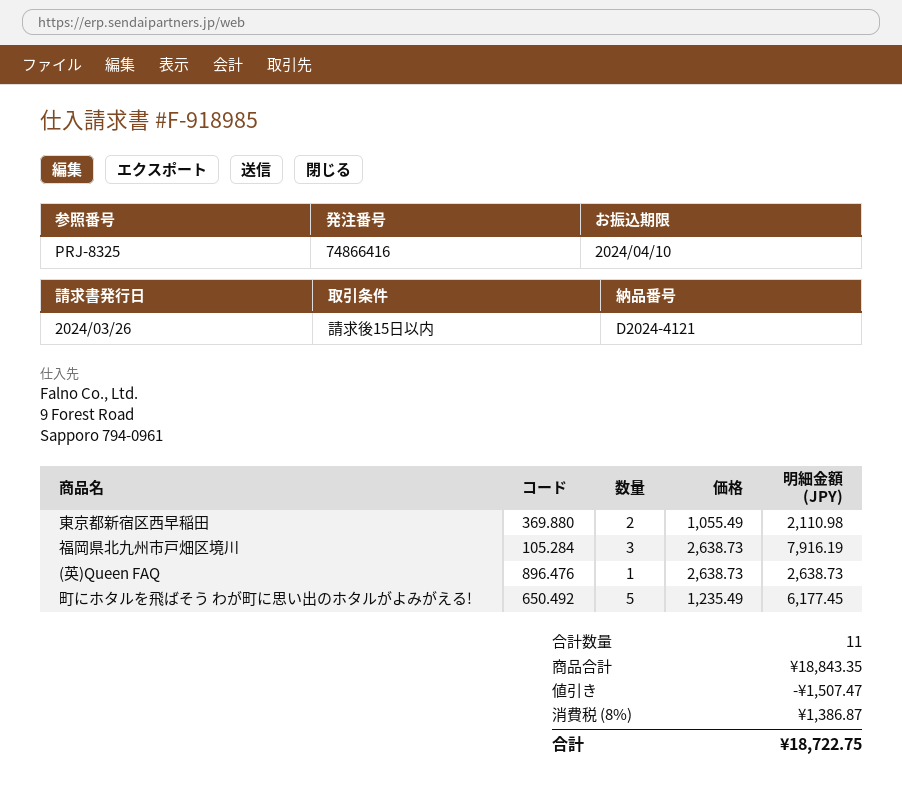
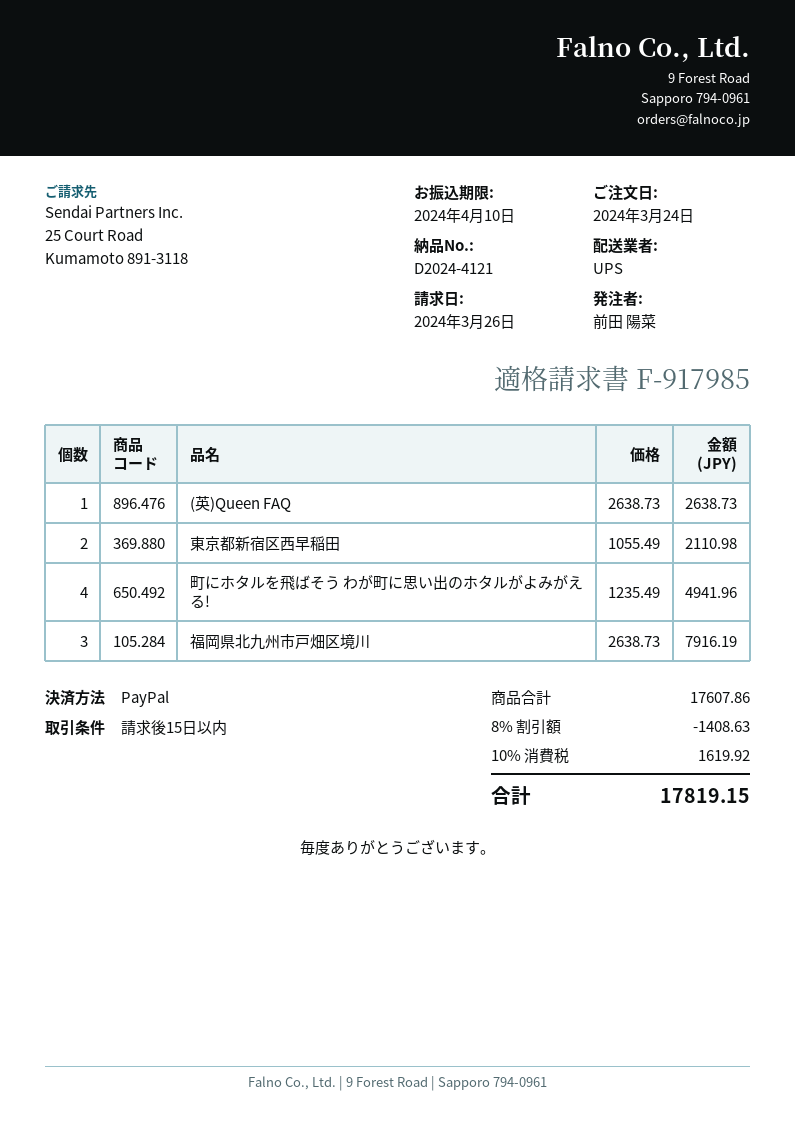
invoice number: F-918985 -> F-917985
町にホタルを飛ばそう わが町に思い出のホタルがよみがえる!: 5 x 1235.49 = 6177.45 -> 4 x 1235.49 = 4941.96
subtotal: 18843.35 -> 17607.86
discount: 1507.47 -> 1408.63
tax: 8% = 1386.87 -> 10% = 1619.92
total: 18722.75 -> 17819.15

